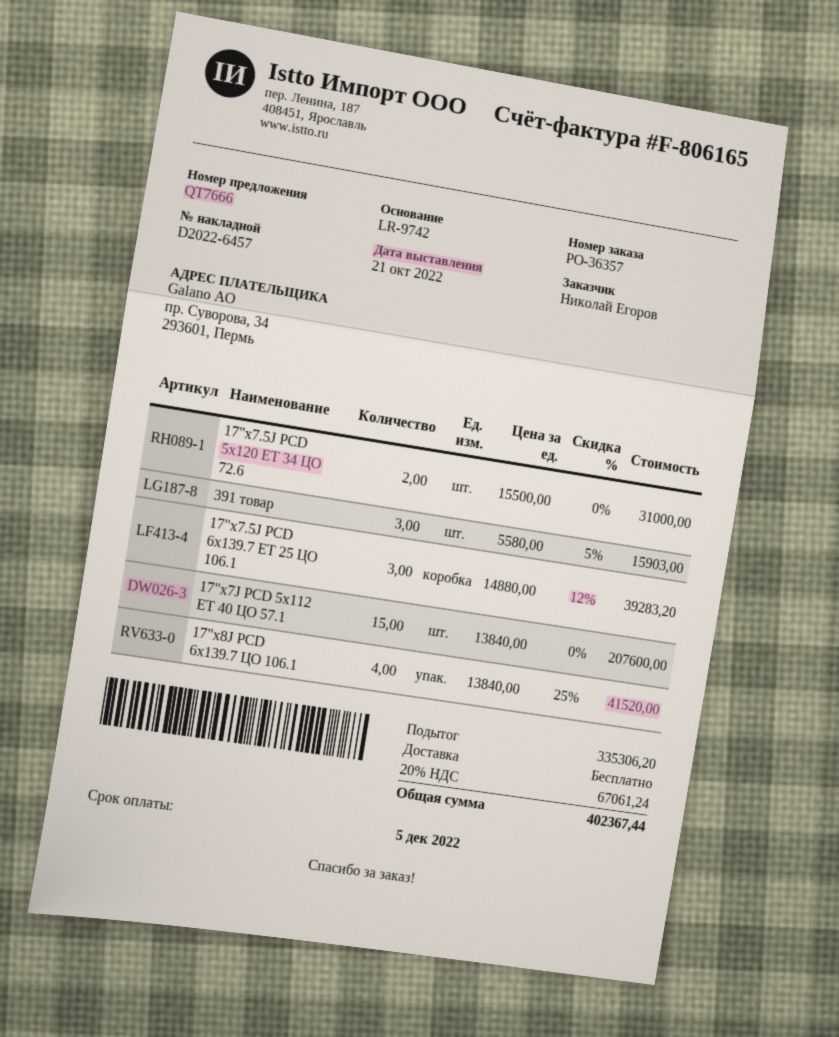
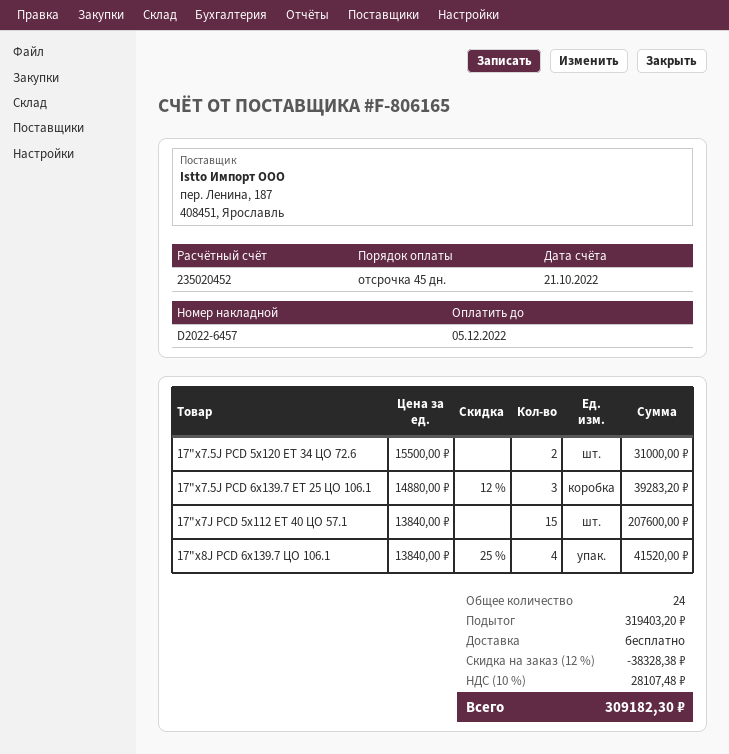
391 товар: 3 x 5580.00 - 5% = 15903.00 -> none
subtotal: 335306.20 -> 319403.20
discount: none -> 12% = 38328.38
tax: 20% = 67061.24 -> 10% = 28107.48
total: 402367.44 -> 309182.30

